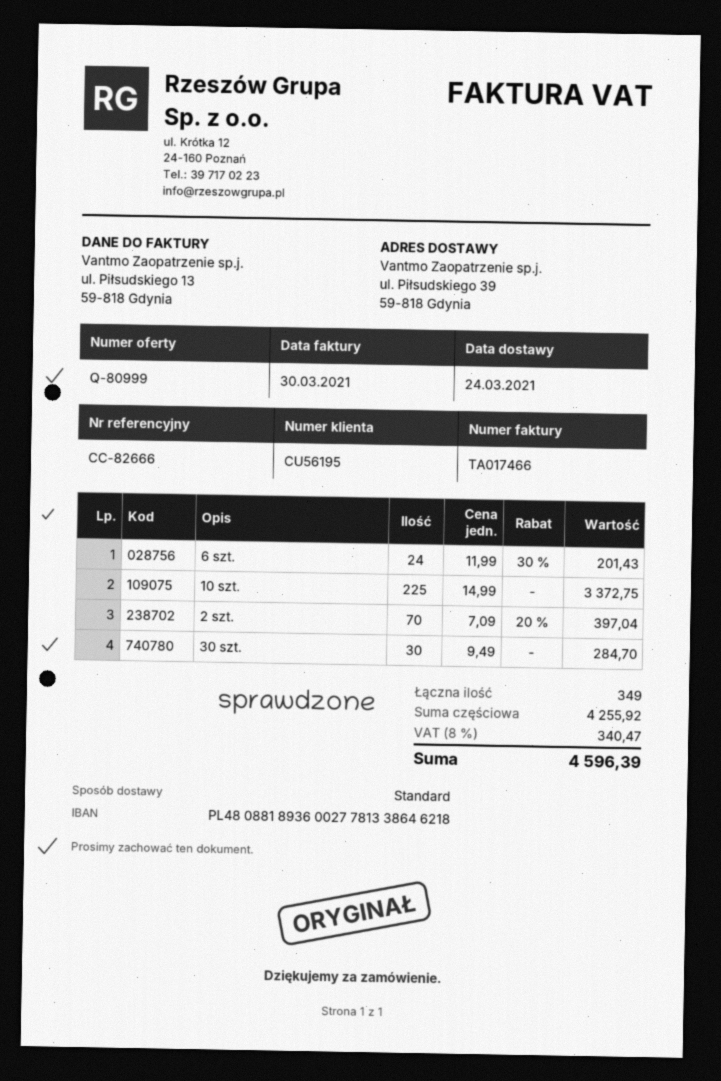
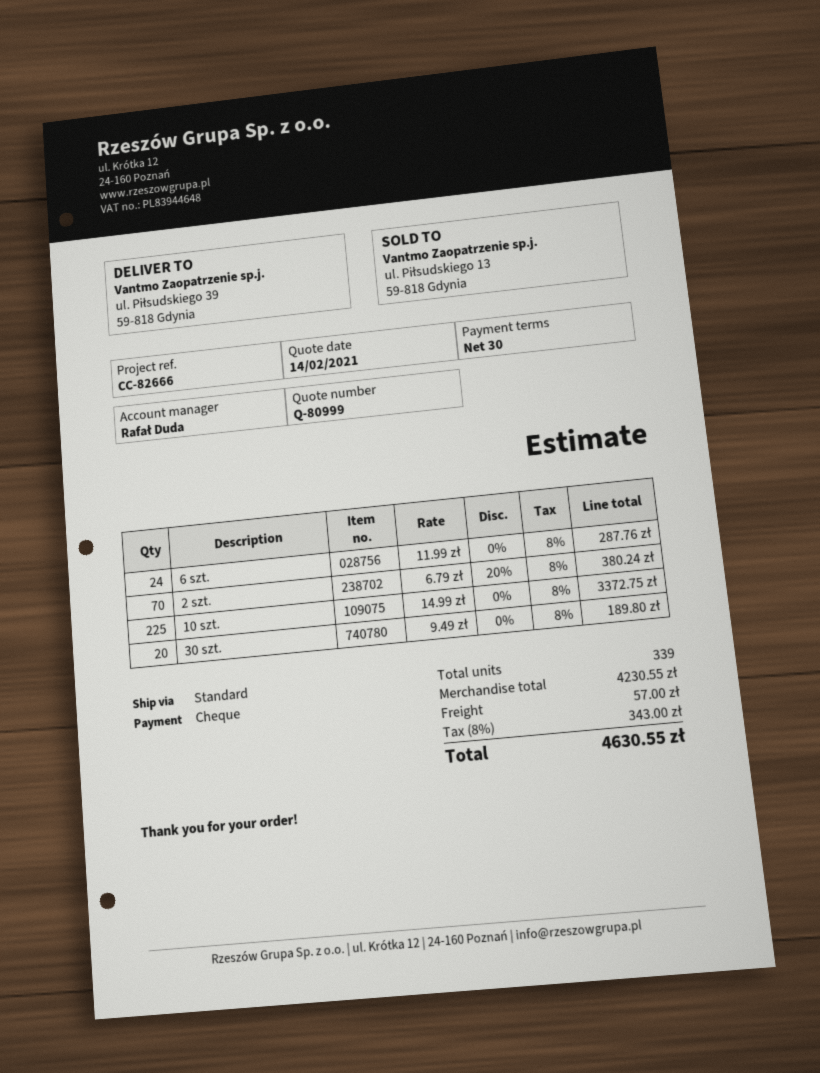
6 szt.: 24 x 11.99 - 30% = 201.43 -> 24 x 11.99 = 287.76
2 szt.: 70 x 7.09 - 20% = 397.04 -> 70 x 6.79 - 20% = 380.24
30 szt.: 30 x 9.49 = 284.70 -> 20 x 9.49 = 189.80
total quantity: 349 -> 339
subtotal: 4255.92 -> 4230.55
shipping: none -> 57.00
tax: 8% = 340.47 -> 8% = 343.00
total: 4596.39 -> 4630.55

